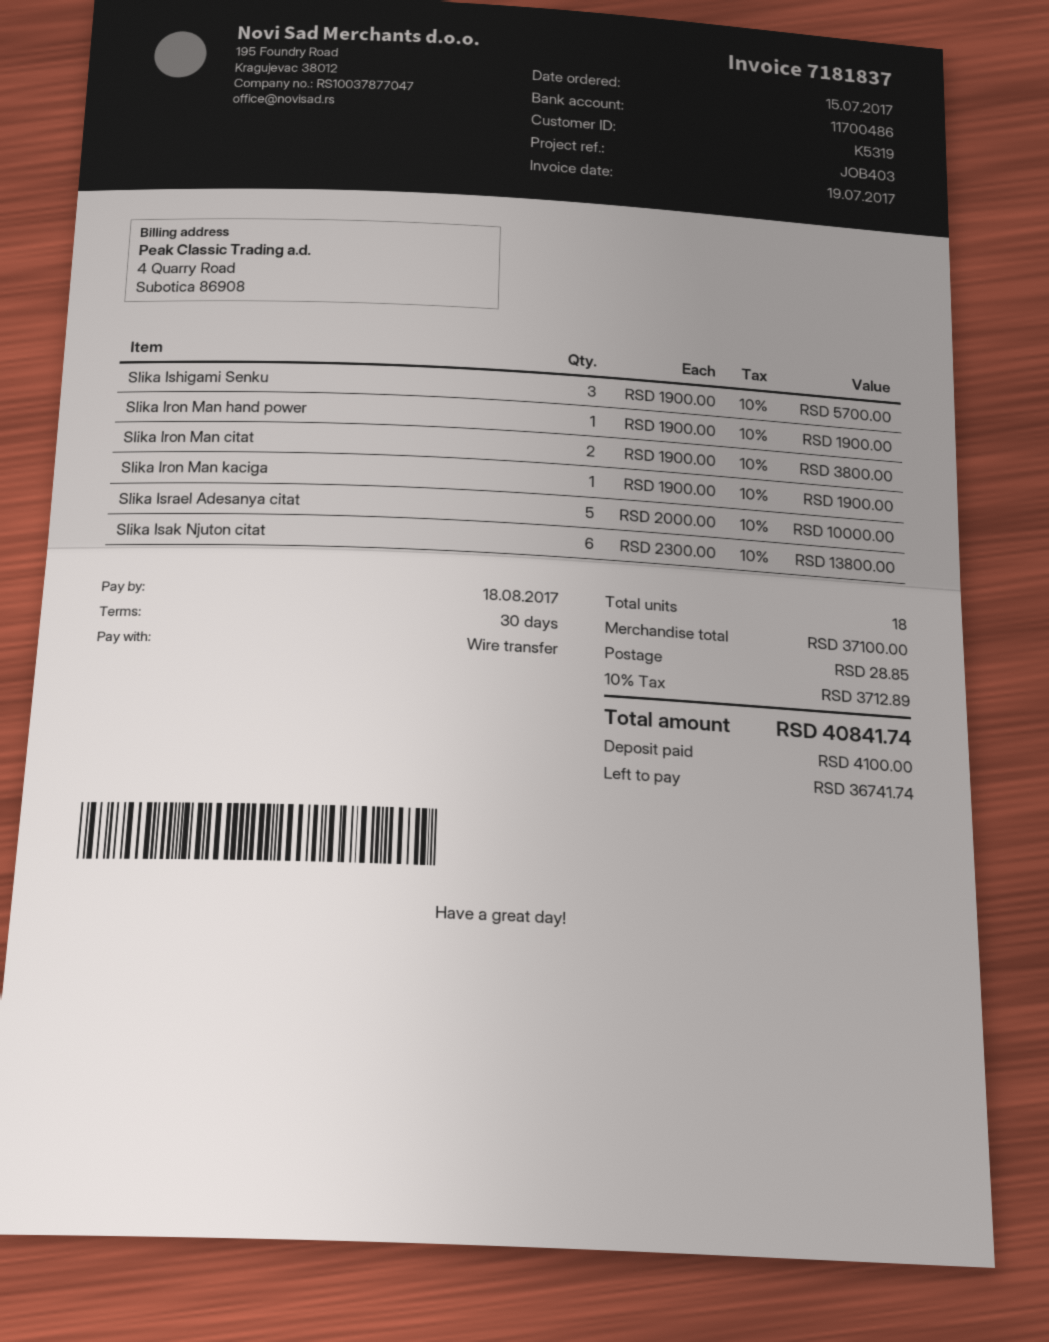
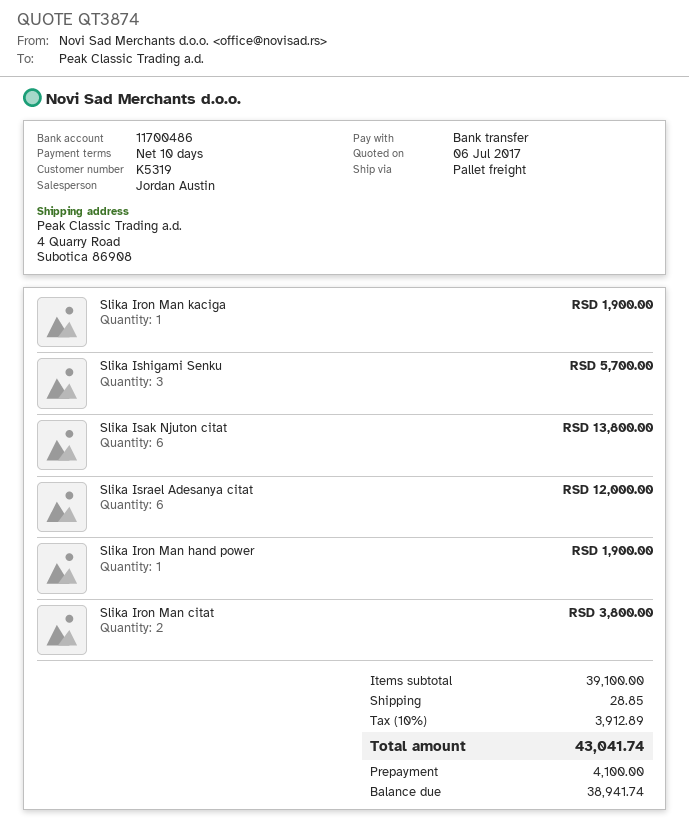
payment terms: 30 days -> 10 days
Slika Israel Adesanya citat: 5 for 10000.00 -> 6 for 12000.00
subtotal: 37100.00 -> 39100.00
tax: 10% = 3712.89 -> 10% = 3912.89
total: 40841.74 -> 43041.74
balance: 36741.74 -> 38941.74

